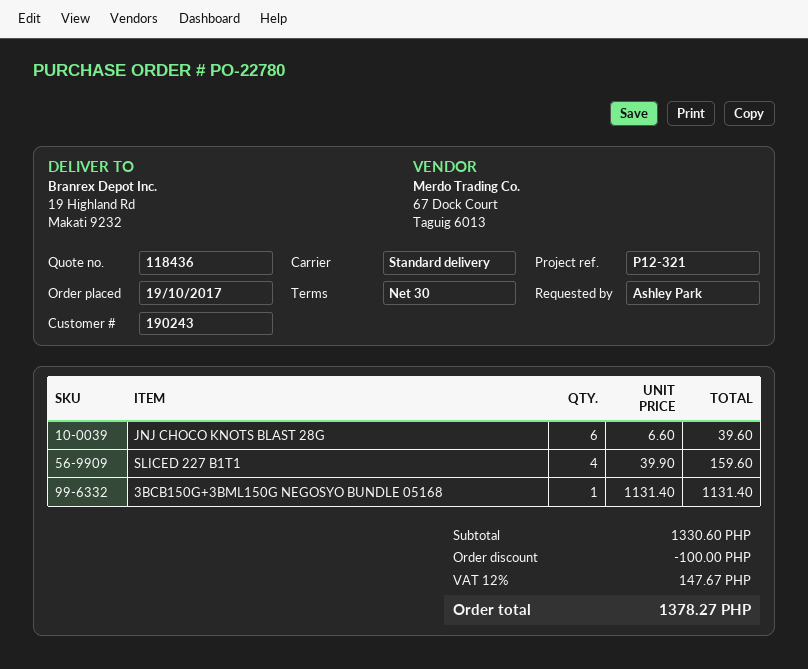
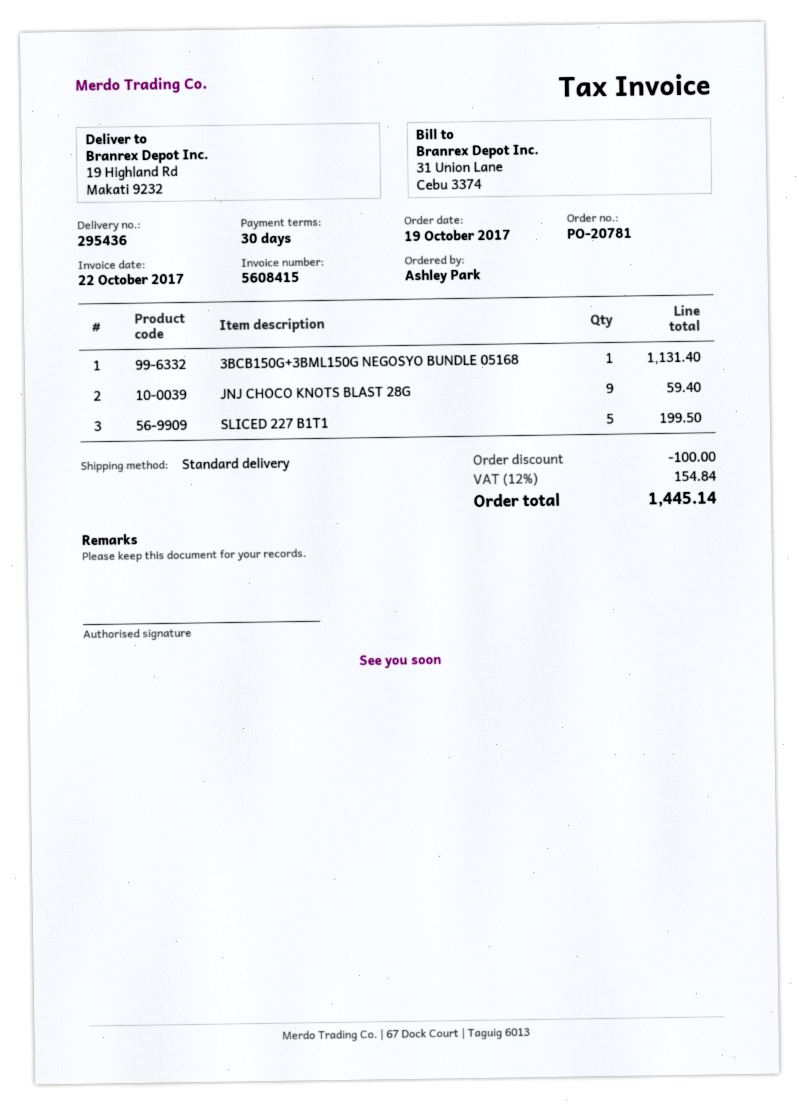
order number: PO-22780 -> PO-20781
JNJ CHOCO KNOTS BLAST 28G: 6 for 39.60 -> 9 for 59.40
SLICED 227 B1T1: 4 for 159.60 -> 5 for 199.50
tax: 12% = 147.67 -> 12% = 154.84
total: 1378.27 -> 1445.14

